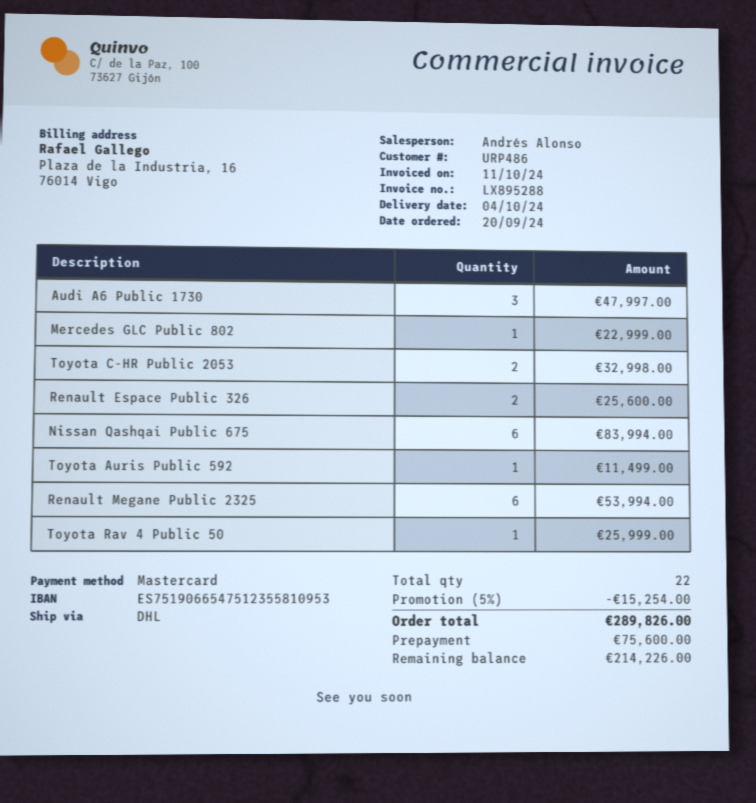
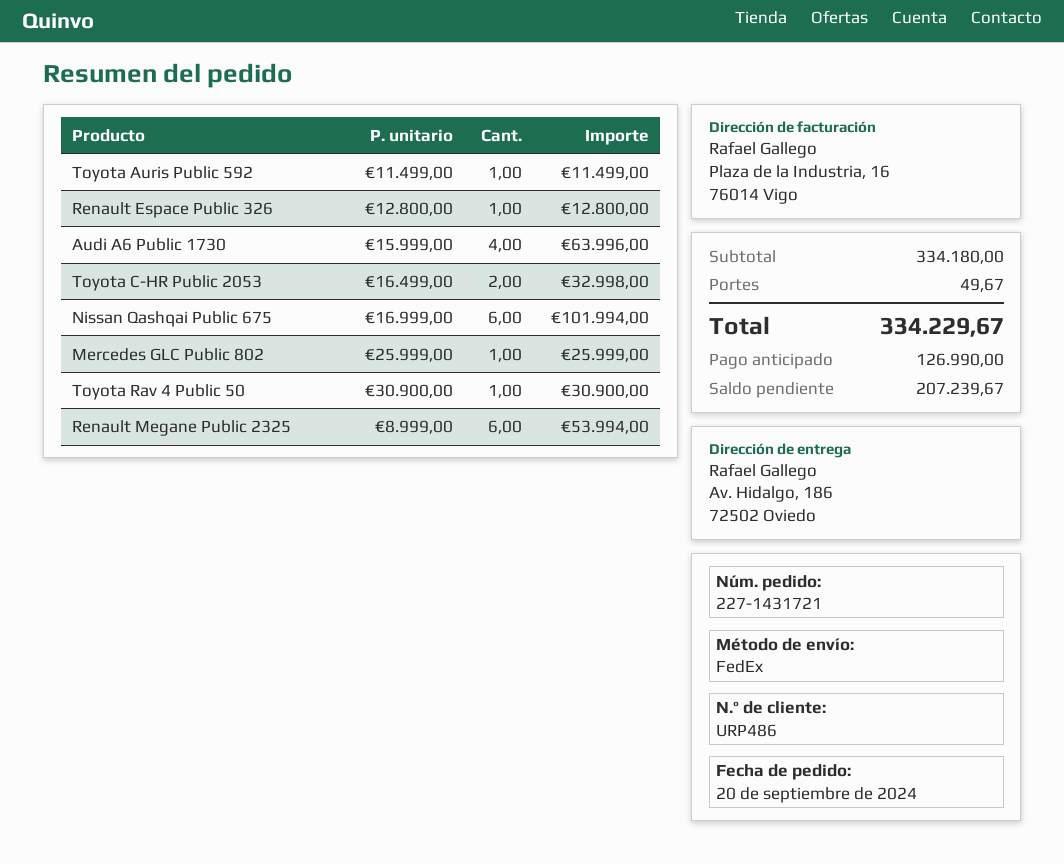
shipping method: DHL -> FedEx
Audi A6 Public 1730: 3 for 47997.00 -> 4 for 63996.00
Mercedes GLC Public 802: 1 for 22999.00 -> 1 for 25999.00
Renault Espace Public 326: 2 for 25600.00 -> 1 for 12800.00
Nissan Qashqai Public 675: 6 for 83994.00 -> 6 for 101994.00
Toyota Rav 4 Public 50: 1 for 25999.00 -> 1 for 30900.00
discount: 5% = 15254.00 -> none
shipping: none -> 49.67
total: 289826.00 -> 334229.67
deposit: 75600.00 -> 126990.00
balance: 214226.00 -> 207239.67

